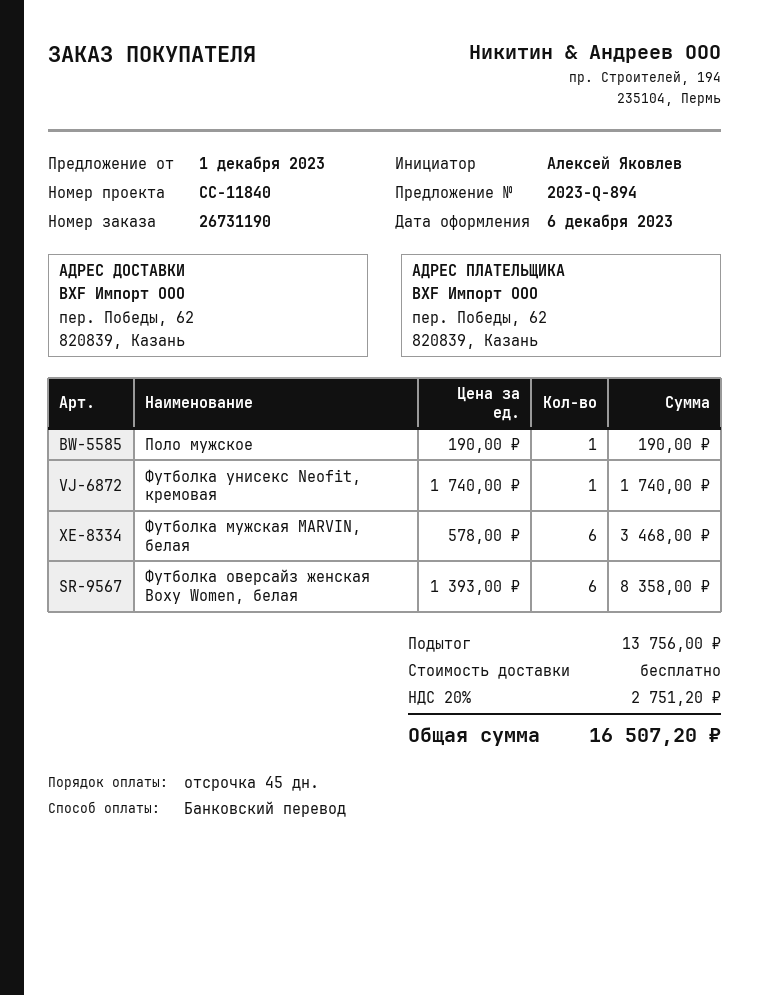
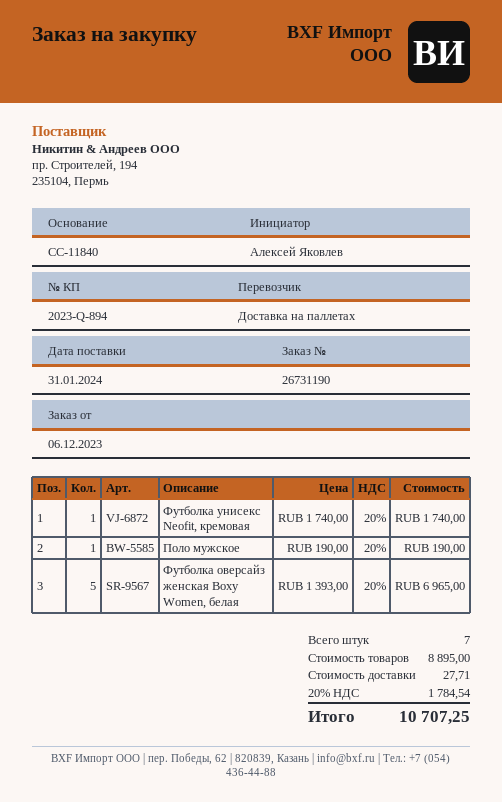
Футболка мужская MARVIN, белая: 6 x 578.00 = 3468.00 -> none
Футболка оверсайз женская Boxy Women, белая: 6 x 1393.00 = 8358.00 -> 5 x 1393.00 = 6965.00
subtotal: 13756.00 -> 8895.00
shipping: 0.00 -> 27.71
tax: 20% = 2751.20 -> 20% = 1784.54
total: 16507.20 -> 10707.25

